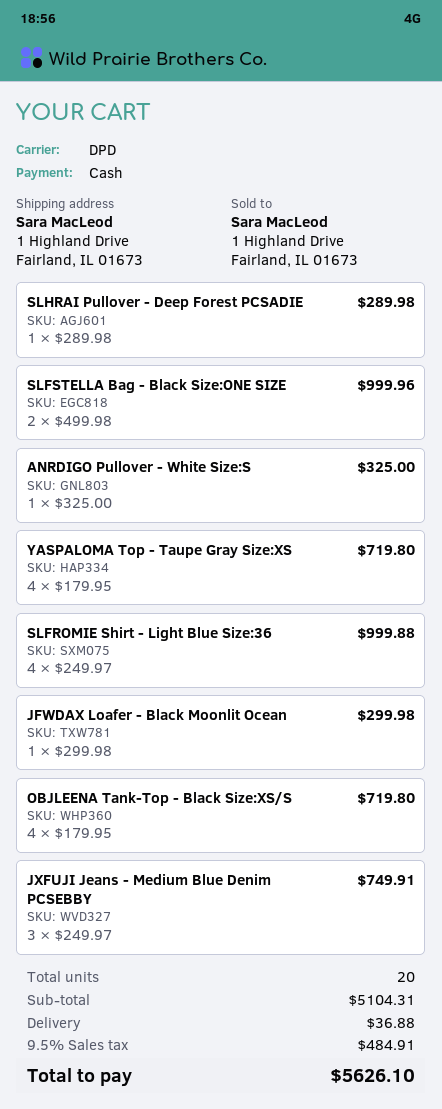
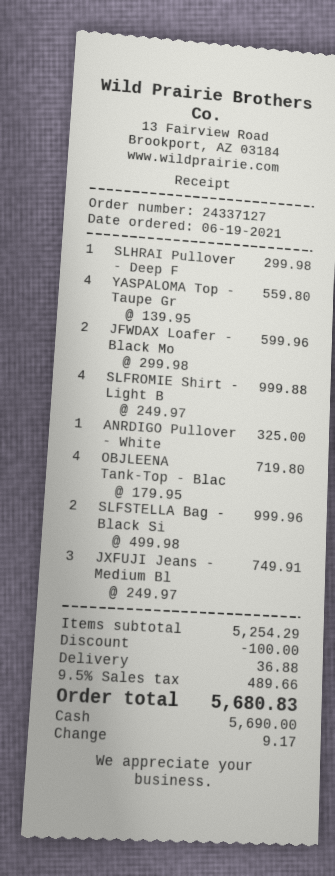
SLHRAI Pullover - Deep Forest PCSADIE: 1 x 289.98 = 289.98 -> 1 x 299.98 = 299.98
YASPALOMA Top - Taupe Gray Size:XS: 4 x 179.95 = 719.80 -> 4 x 139.95 = 559.80
JFWDAX Loafer - Black Moonlit Ocean: 1 x 299.98 = 299.98 -> 2 x 299.98 = 599.96
subtotal: 5104.31 -> 5254.29
discount: none -> 100.00
tax: 9.5% = 484.91 -> 9.5% = 489.66
total: 5626.10 -> 5680.83

